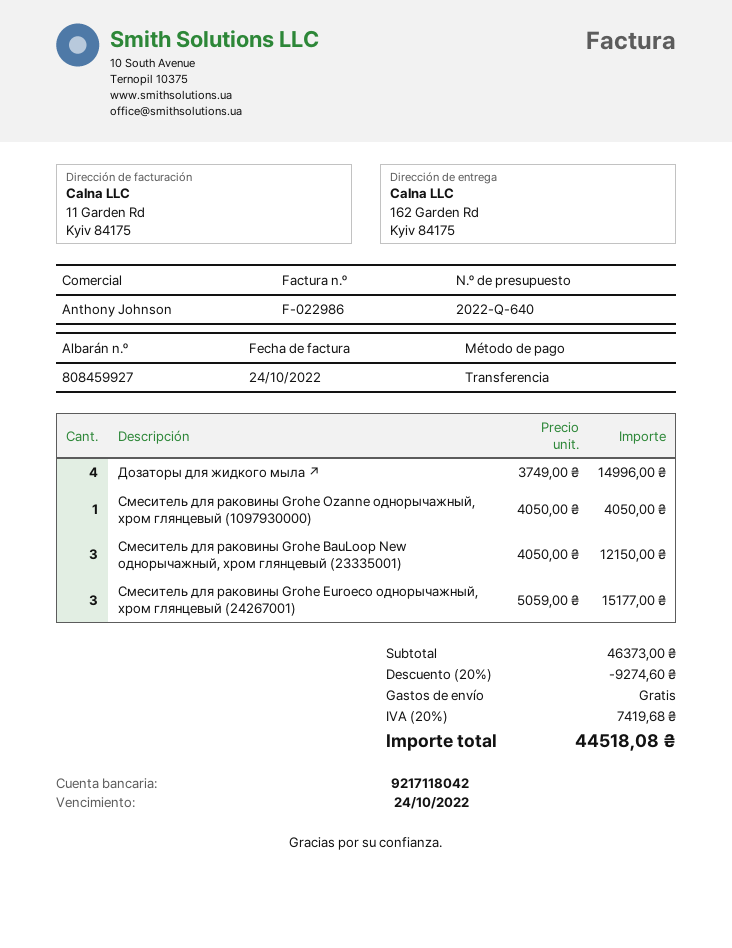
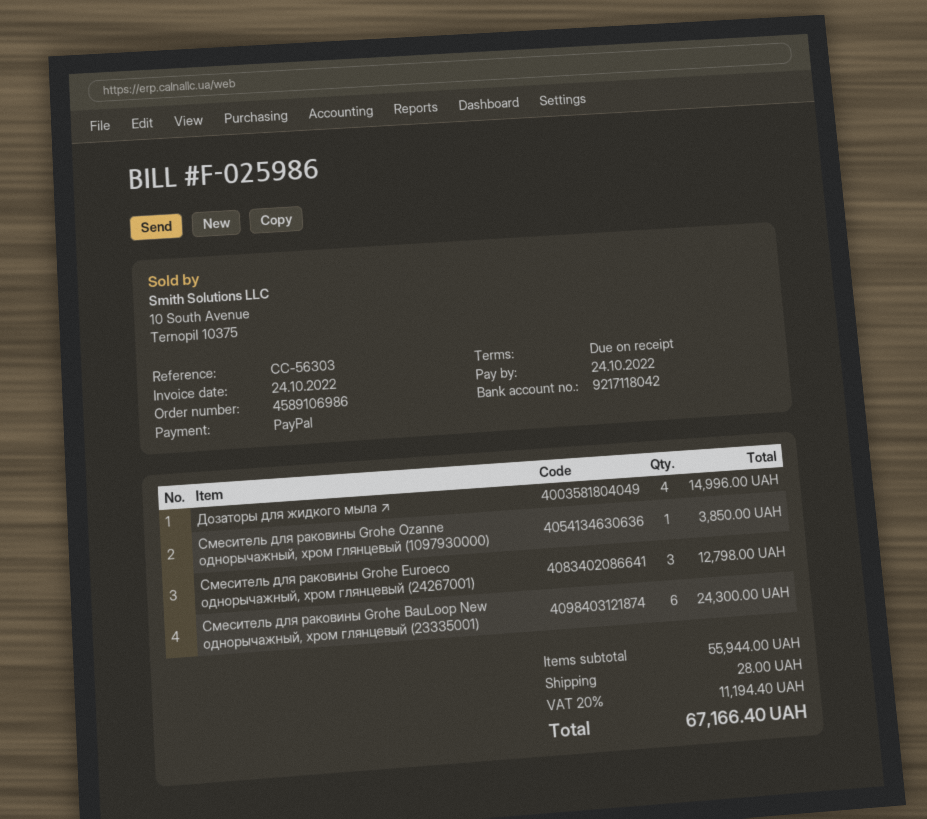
invoice number: F-022986 -> F-025986
payment method: bank transfer -> PayPal
Смеситель для раковины Grohe Ozanne однорычажный, хром глянцевый (1097930000): 1 for 4050.00 -> 1 for 3850.00
Смеситель для раковины Grohe BauLoop New однорычажный, хром глянцевый (23335001): 3 for 12150.00 -> 6 for 24300.00
Смеситель для раковины Grohe Euroeco однорычажный, хром глянцевый (24267001): 3 for 15177.00 -> 3 for 12798.00
subtotal: 46373.00 -> 55944.00
discount: 20% = 9274.60 -> none
shipping: 0.00 -> 28.00
tax: 20% = 7419.68 -> 20% = 11194.40
total: 44518.08 -> 67166.40

